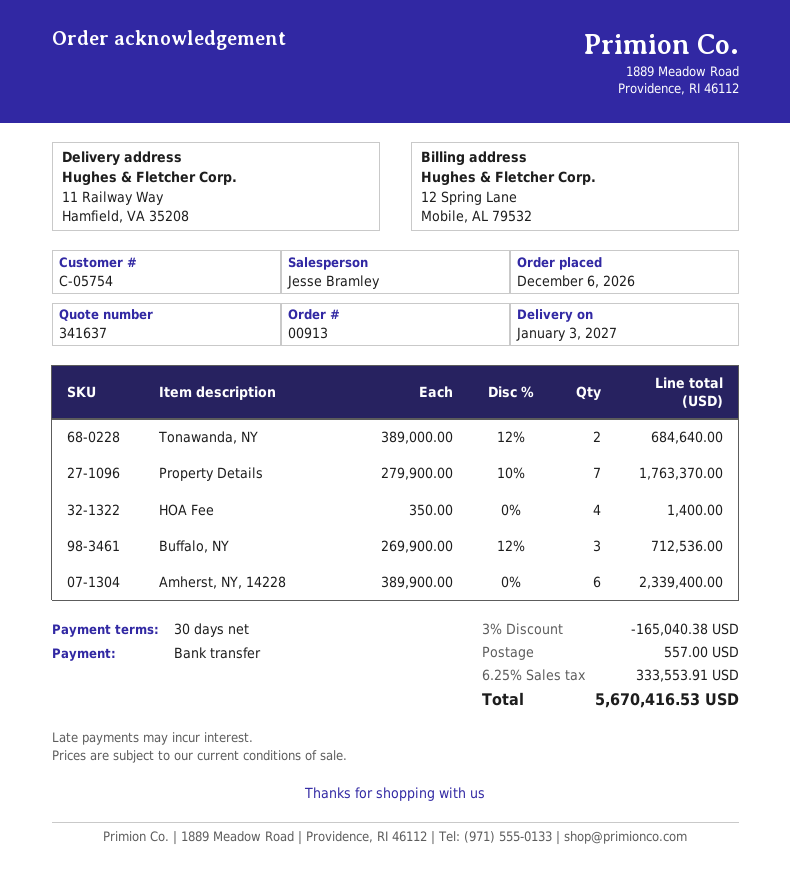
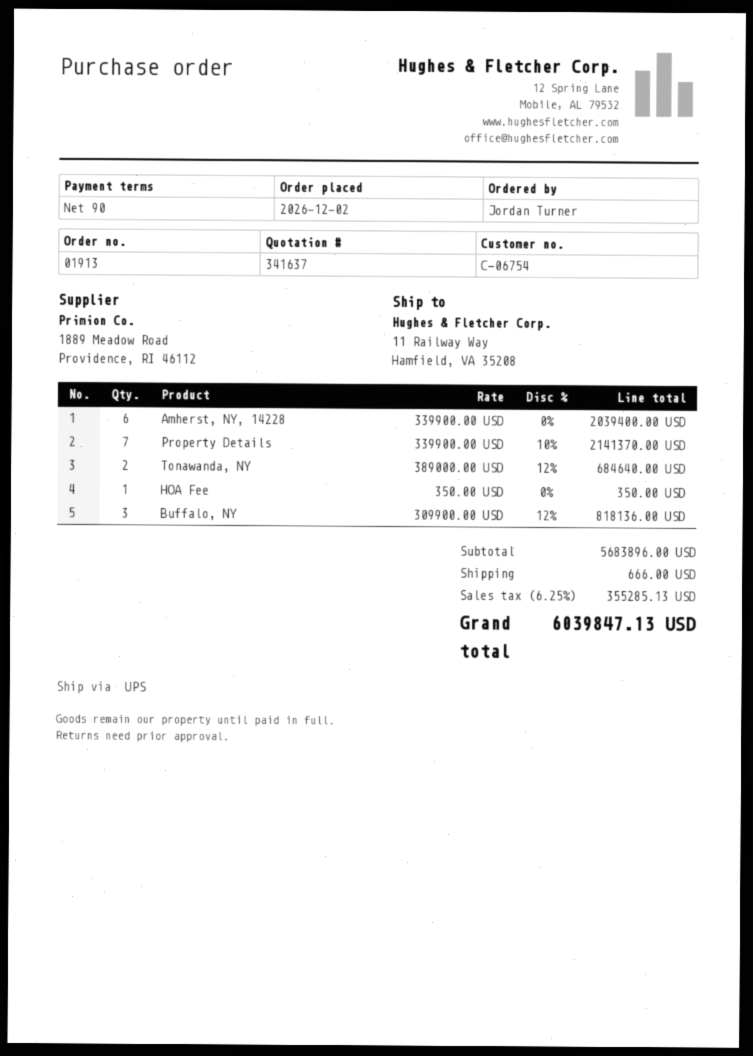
order number: 00913 -> 01913
order date: 2026-12-06 -> 2026-12-02
payment terms: 30 days -> 90 days
customer number: C-05754 -> C-06754
Property Details: 7 x 279900.00 - 10% = 1763370.00 -> 7 x 339900.00 - 10% = 2141370.00
HOA Fee: 4 x 350.00 = 1400.00 -> 1 x 350.00 = 350.00
Buffalo, NY: 3 x 269900.00 - 12% = 712536.00 -> 3 x 309900.00 - 12% = 818136.00
Amherst, NY, 14228: 6 x 389900.00 = 2339400.00 -> 6 x 339900.00 = 2039400.00
discount: 3% = 165040.38 -> none
shipping: 557.00 -> 666.00
tax: 6.25% = 333553.91 -> 6.25% = 355285.13
total: 5670416.53 -> 6039847.13

